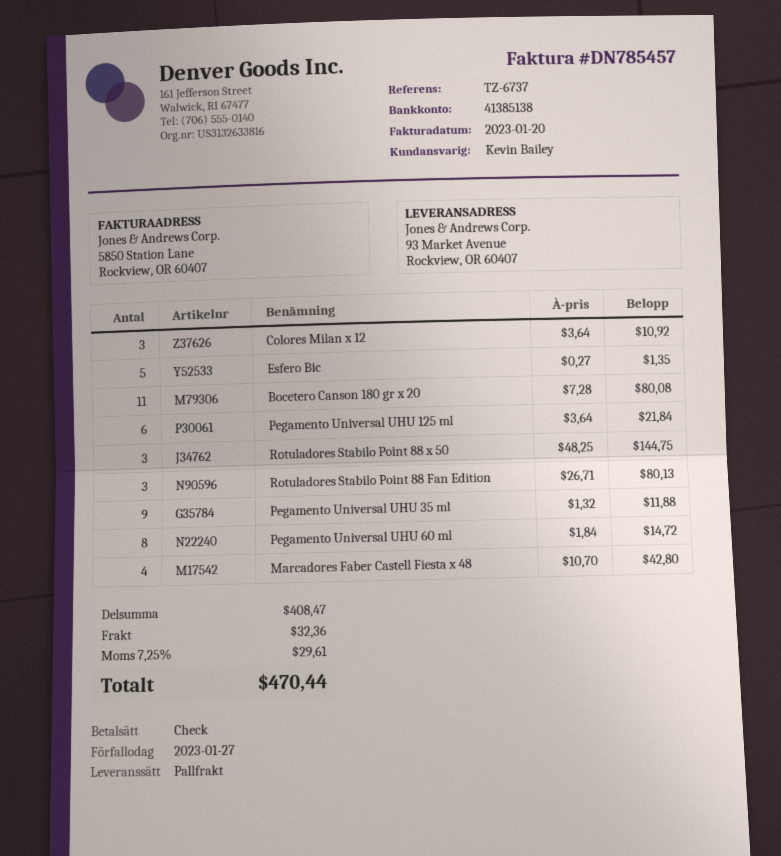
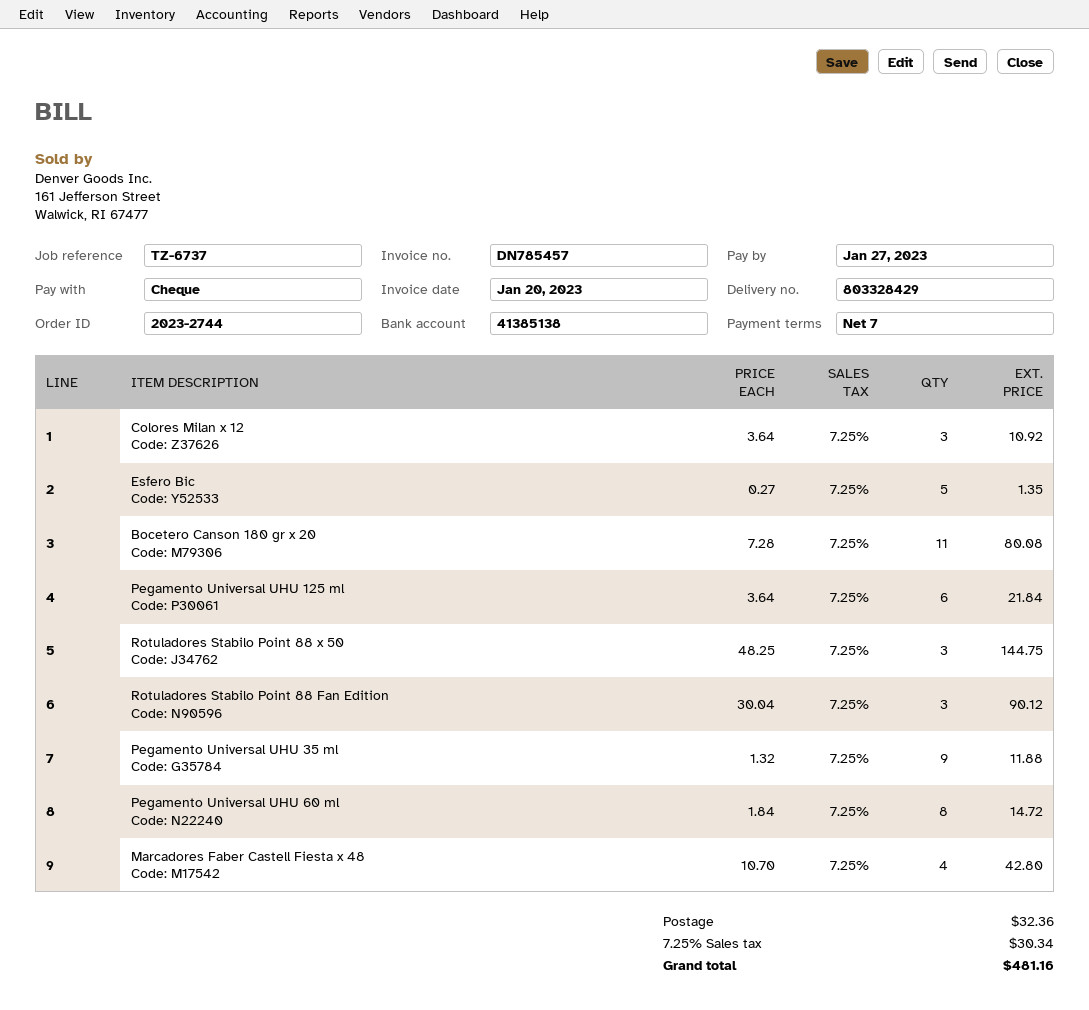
Rotuladores Stabilo Point 88 Fan Edition: 3 x 26.71 = 80.13 -> 3 x 30.04 = 90.12
tax: 7.25% = 29.61 -> 7.25% = 30.34
total: 470.44 -> 481.16

